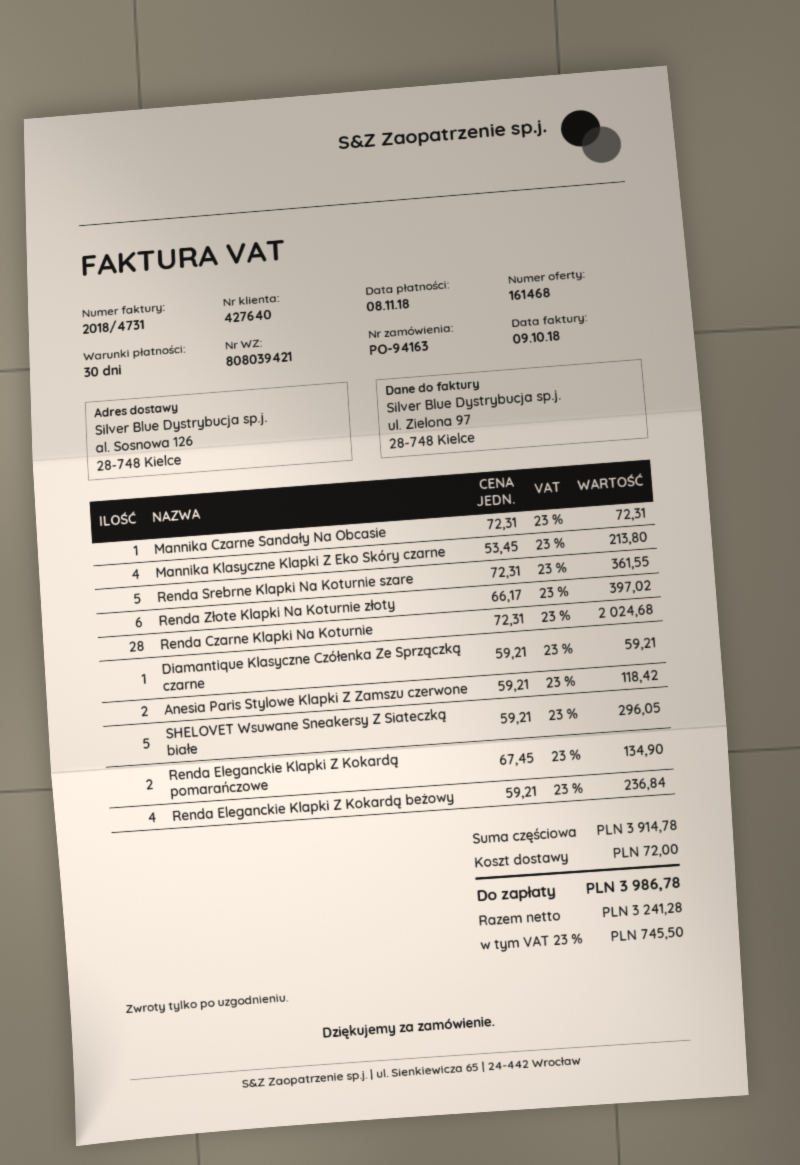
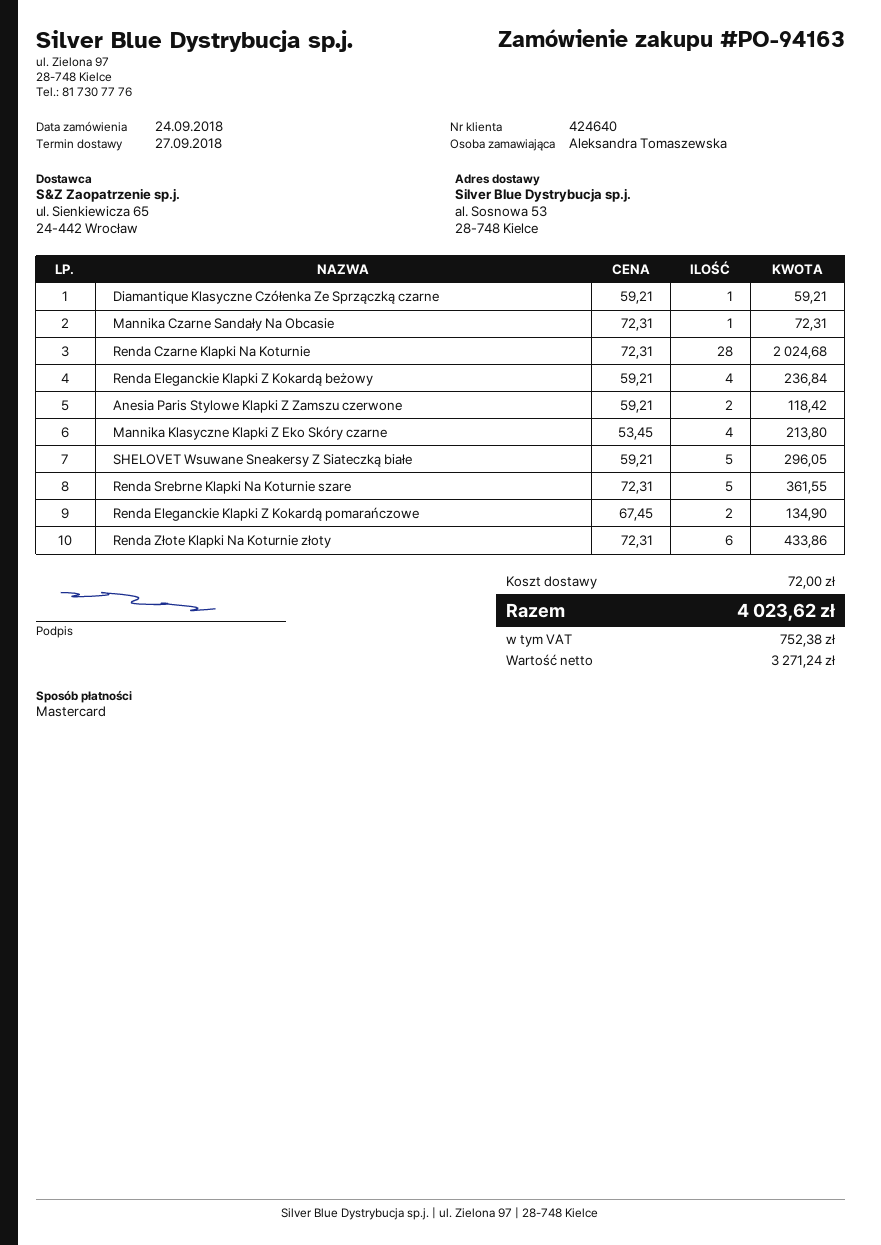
customer number: 427640 -> 424640
ship to: al. Sosnowa 126, 28-748 Kielce -> al. Sosnowa 53, 28-748 Kielce
Renda Złote Klapki Na Koturnie złoty: 6 x 66.17 = 397.02 -> 6 x 72.31 = 433.86
net: 3241.28 -> 3271.24
tax: 745.50 -> 752.38
total: 3986.78 -> 4023.62

